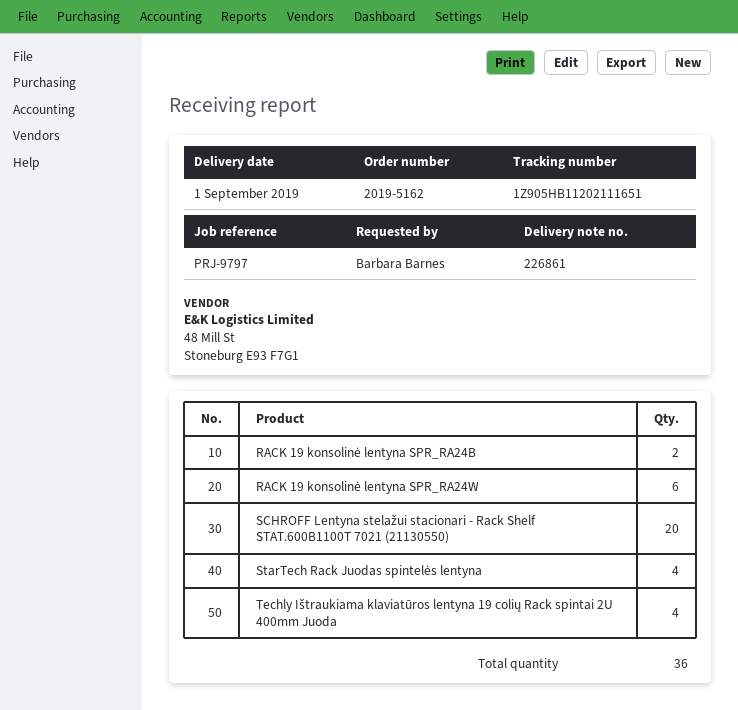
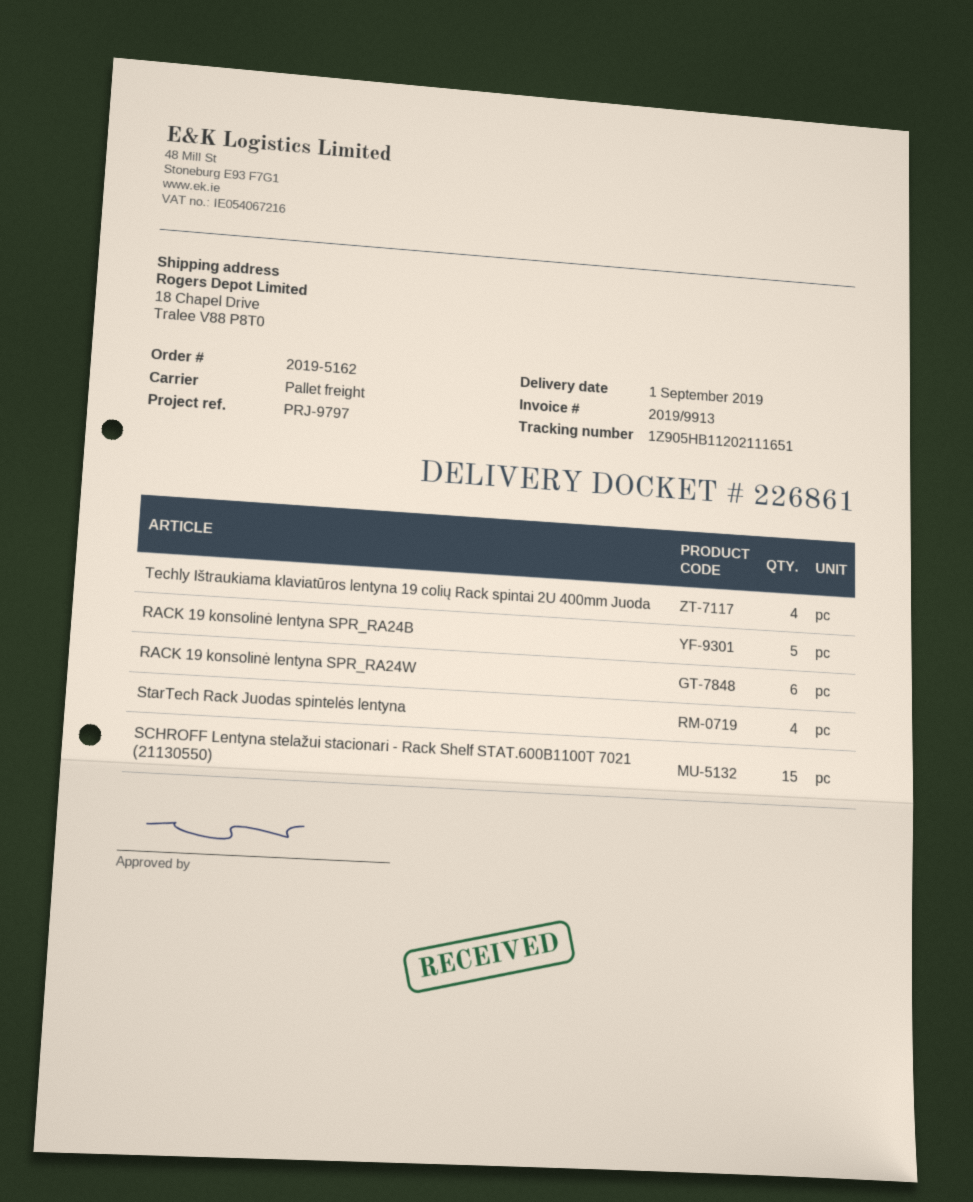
RACK 19 konsolinė lentyna SPR_RA24B: 2 -> 5
SCHROFF Lentyna stelažui stacionari - Rack Shelf STAT.600B1100T 7021 (21130550): 20 -> 15

